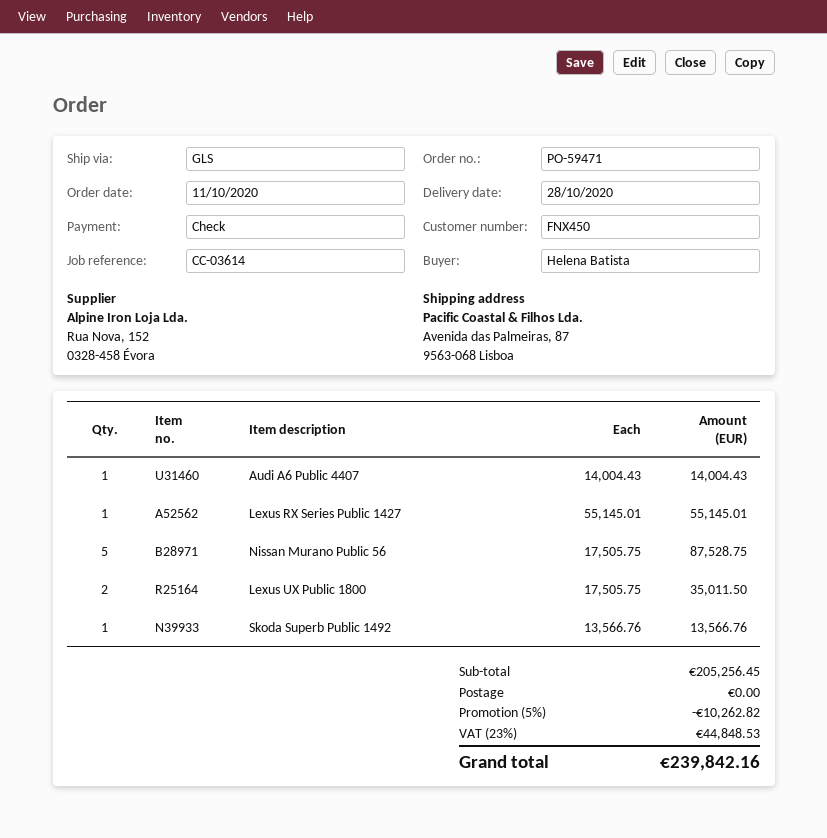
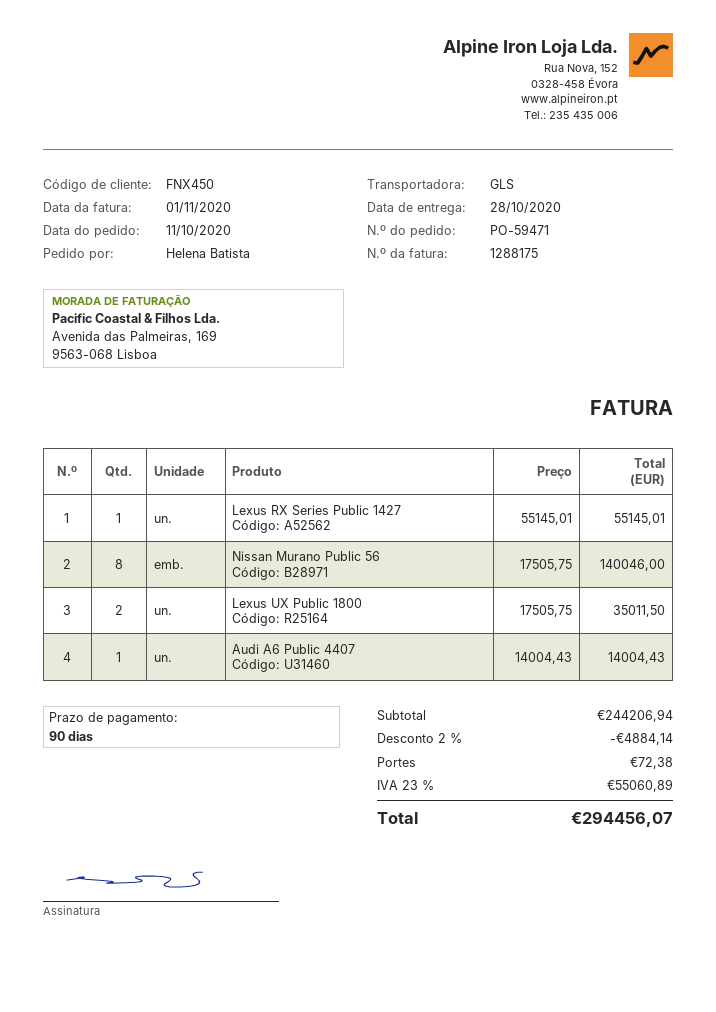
Nissan Murano Public 56: 5 x 17505.75 = 87528.75 -> 8 x 17505.75 = 140046.00
Skoda Superb Public 1492: 1 x 13566.76 = 13566.76 -> none
subtotal: 205256.45 -> 244206.94
discount: 5% = 10262.82 -> 2% = 4884.14
shipping: 0.00 -> 72.38
tax: 23% = 44848.53 -> 23% = 55060.89
total: 239842.16 -> 294456.07

